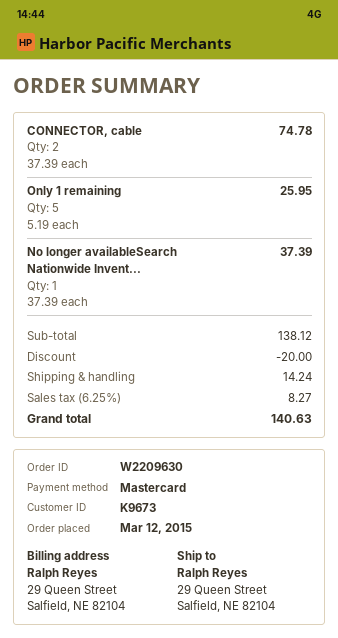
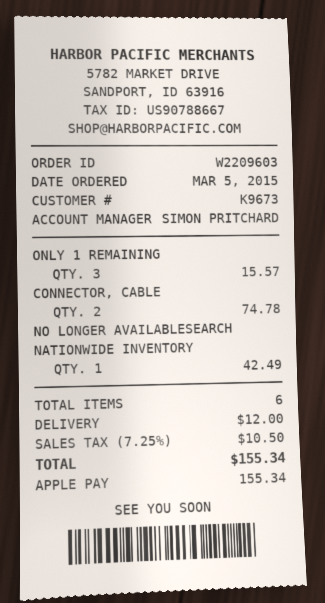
order number: W2209630 -> W2209603
order date: 2015-03-12 -> 2015-03-05
payment method: Mastercard -> Apple Pay
Only 1 remaining: 5 for 25.95 -> 3 for 15.57
No longer availableSearch Nationwide Invent...: 1 for 37.39 -> 1 for 42.49
discount: 20.00 -> none
shipping: 14.24 -> 12.00
tax: 6.25% = 8.27 -> 7.25% = 10.50
total: 140.63 -> 155.34

